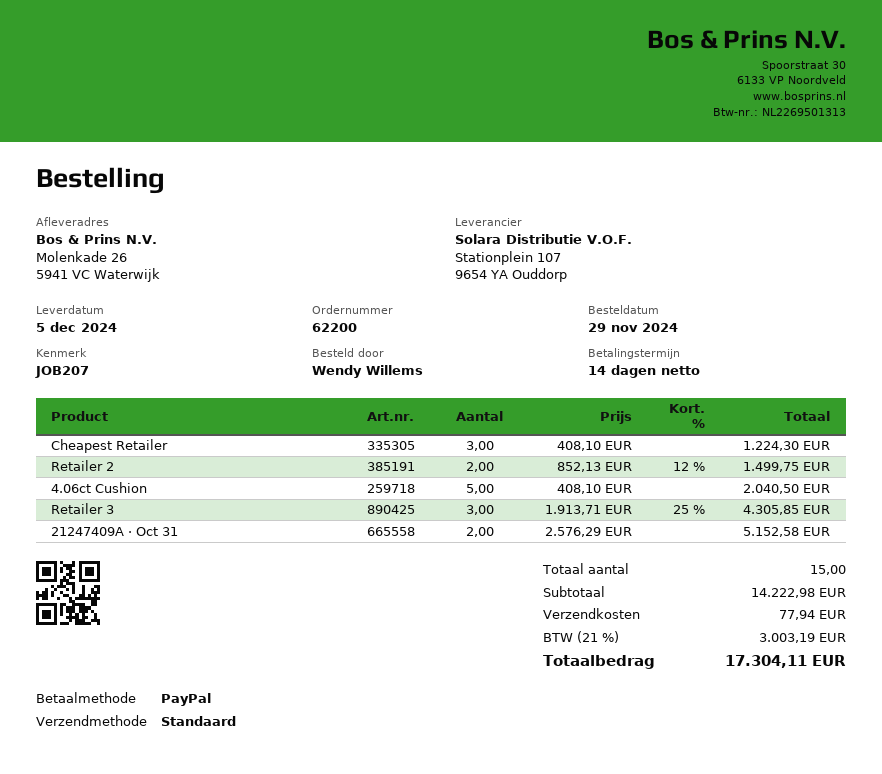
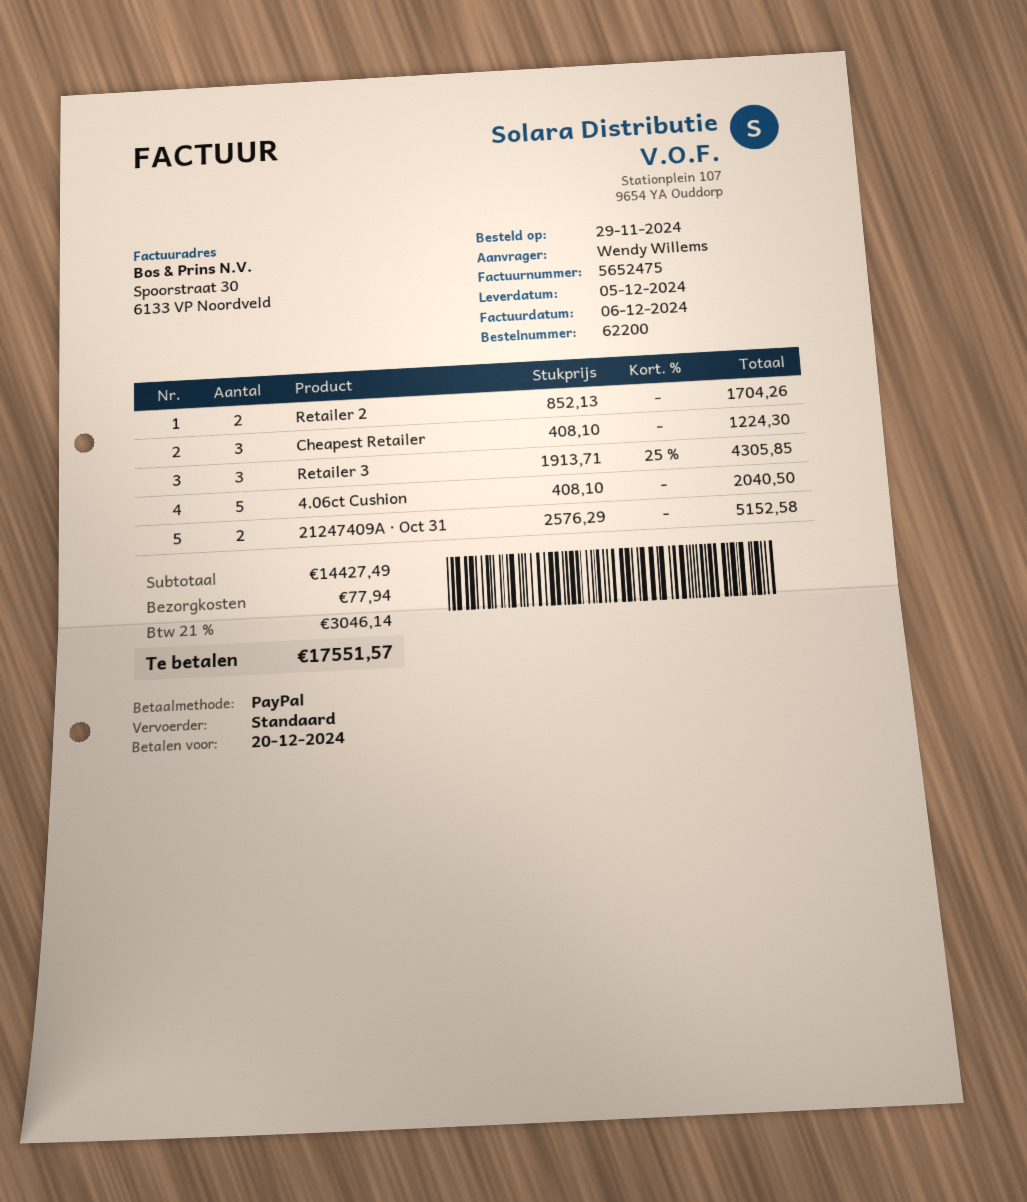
Retailer 2: 2 x 852.13 - 12% = 1499.75 -> 2 x 852.13 = 1704.26
subtotal: 14222.98 -> 14427.49
tax: 21% = 3003.19 -> 21% = 3046.14
total: 17304.11 -> 17551.57

